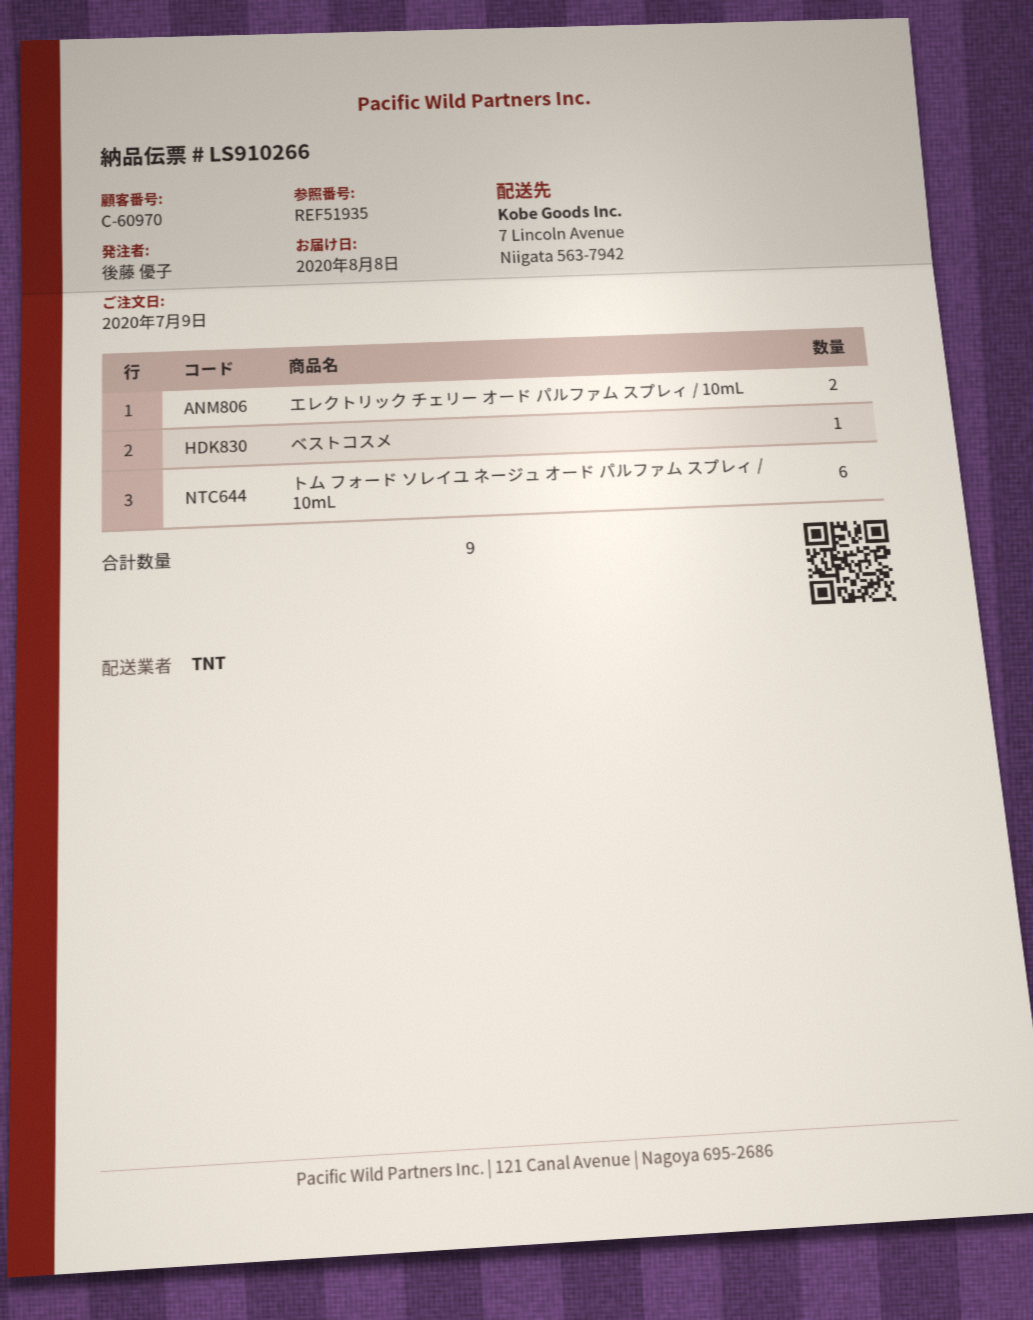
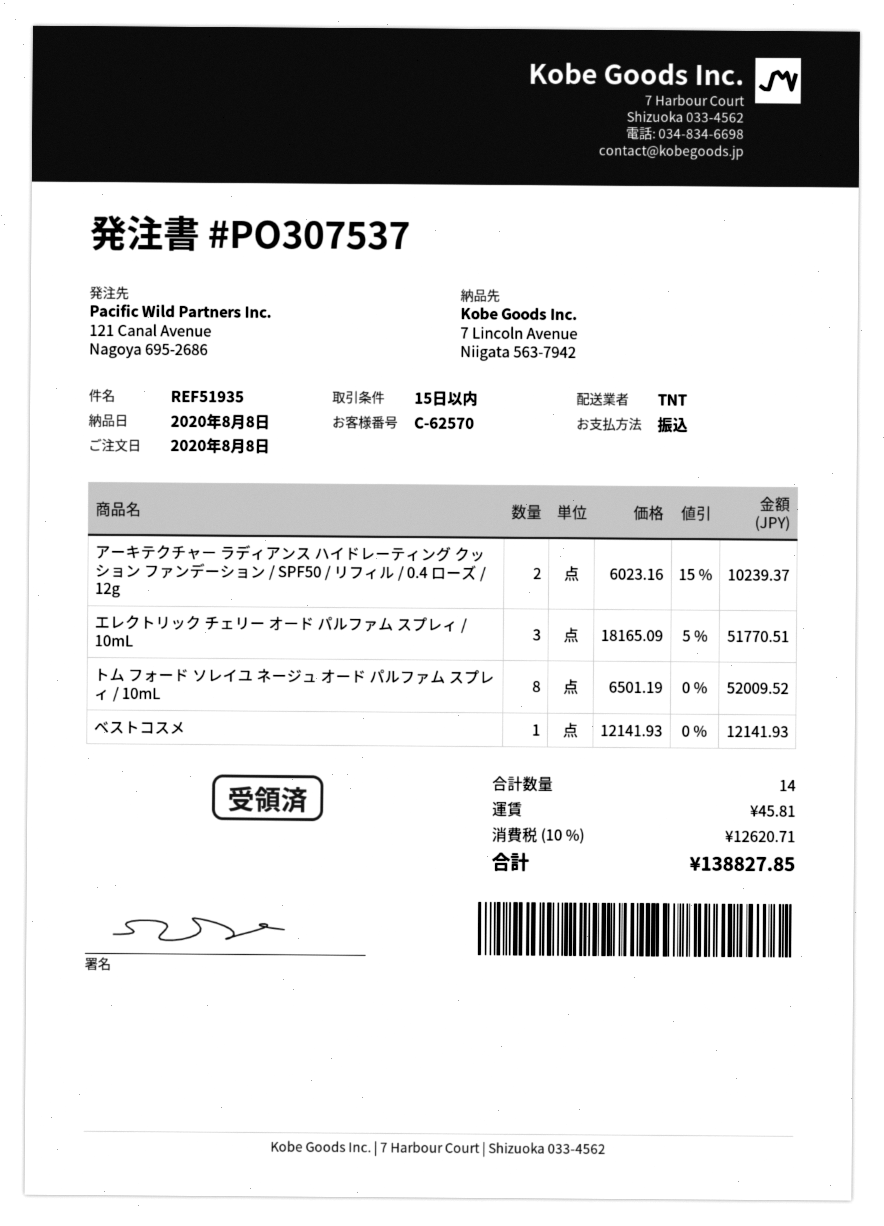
order date: 2020-07-09 -> 2020-08-08
customer number: C-60970 -> C-62570
エレクトリック チェリー オード パルファム スプレィ / 10mL: 2 -> 3
トム フォード ソレイユ ネージュ オード パルファム スプレィ / 10mL: 6 -> 8
アーキテクチャー ラディアンス ハイドレーティング クッション ファンデーション / SPF50 / リフィル / 0.4 ローズ / 12g: none -> 2
total quantity: 9 -> 14

